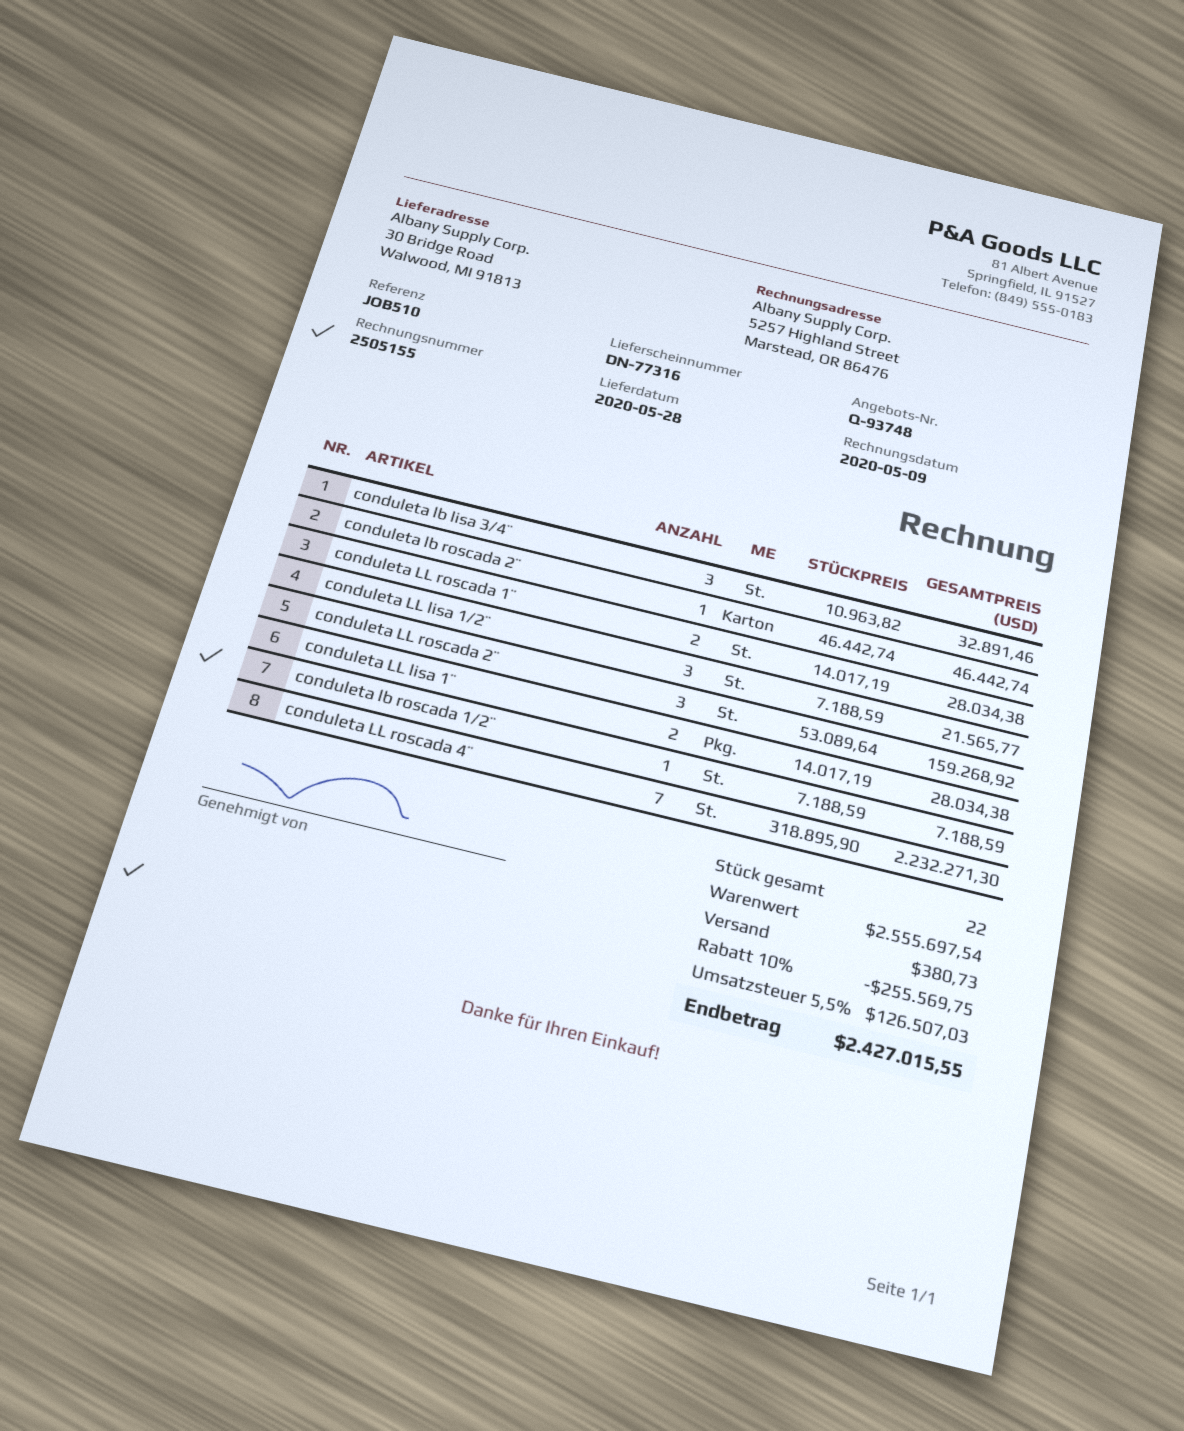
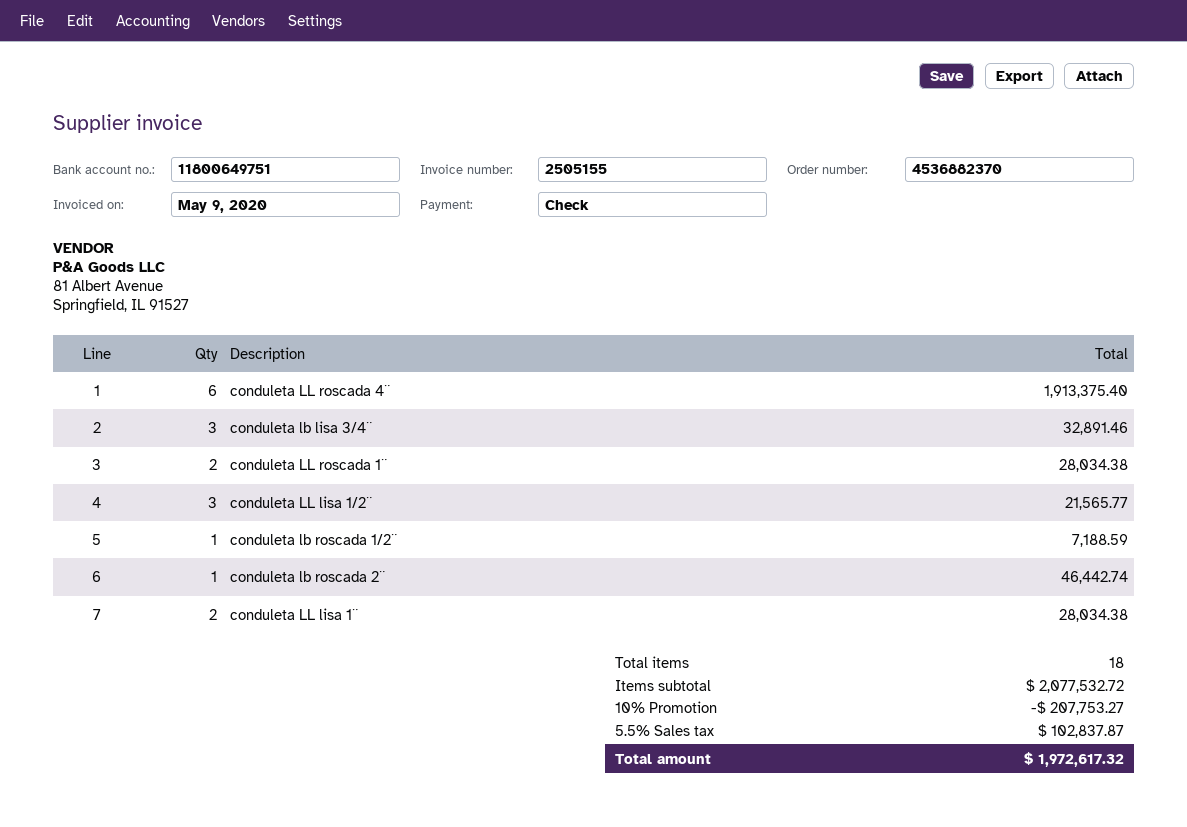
conduleta LL roscada 2¨: 3 for 159268.92 -> none
conduleta LL roscada 4¨: 7 for 2232271.30 -> 6 for 1913375.40
total quantity: 22 -> 18
subtotal: 2555697.54 -> 2077532.72
discount: 10% = 255569.75 -> 10% = 207753.27
shipping: 380.73 -> none
tax: 5.5% = 126507.03 -> 5.5% = 102837.87
total: 2427015.55 -> 1972617.32

